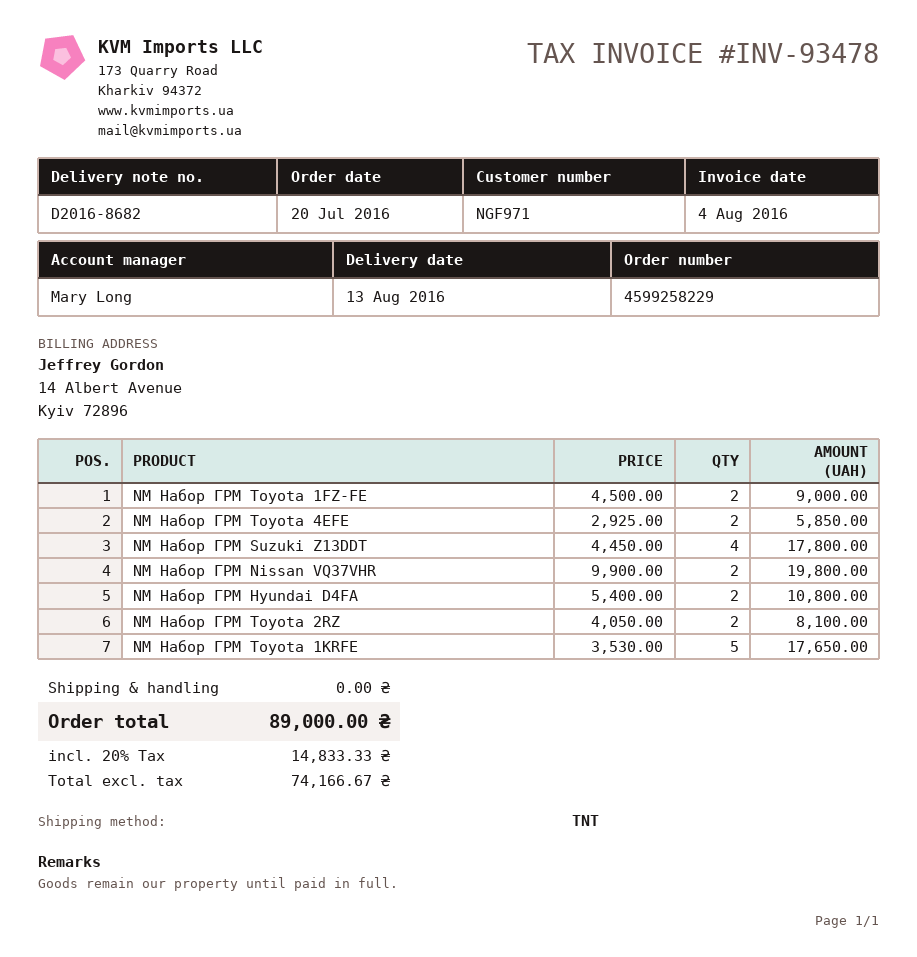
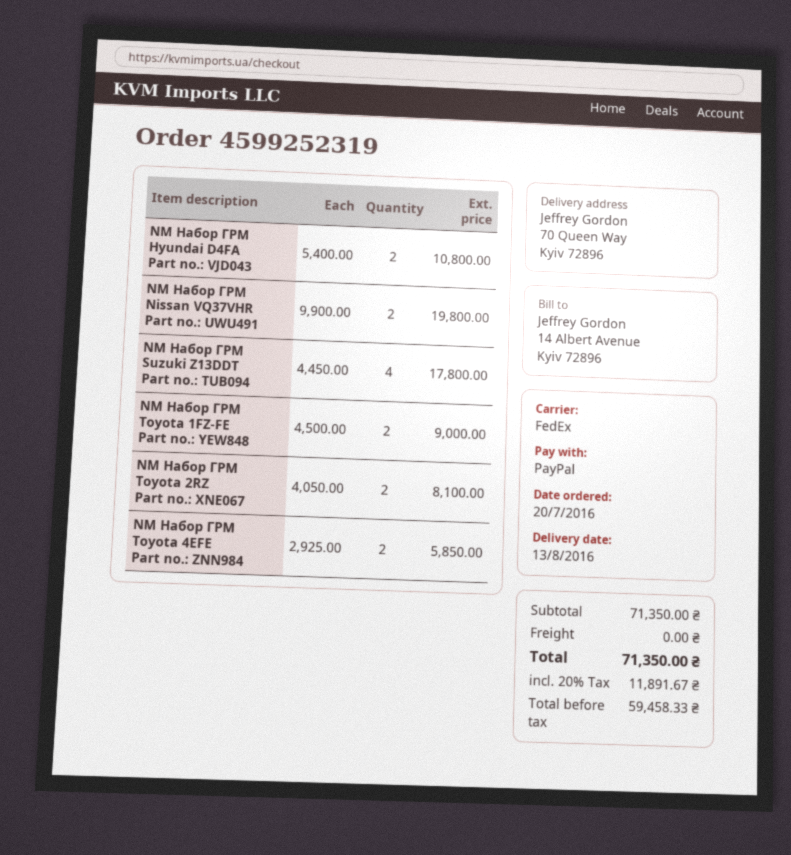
order number: 4599258229 -> 4599252319
shipping method: TNT -> FedEx
NM Набор ГРМ Toyota 1KRFE: 5 x 3530.00 = 17650.00 -> none
net: 74166.67 -> 59458.33
tax: 20% = 14833.33 -> 20% = 11891.67
total: 89000.00 -> 71350.00

